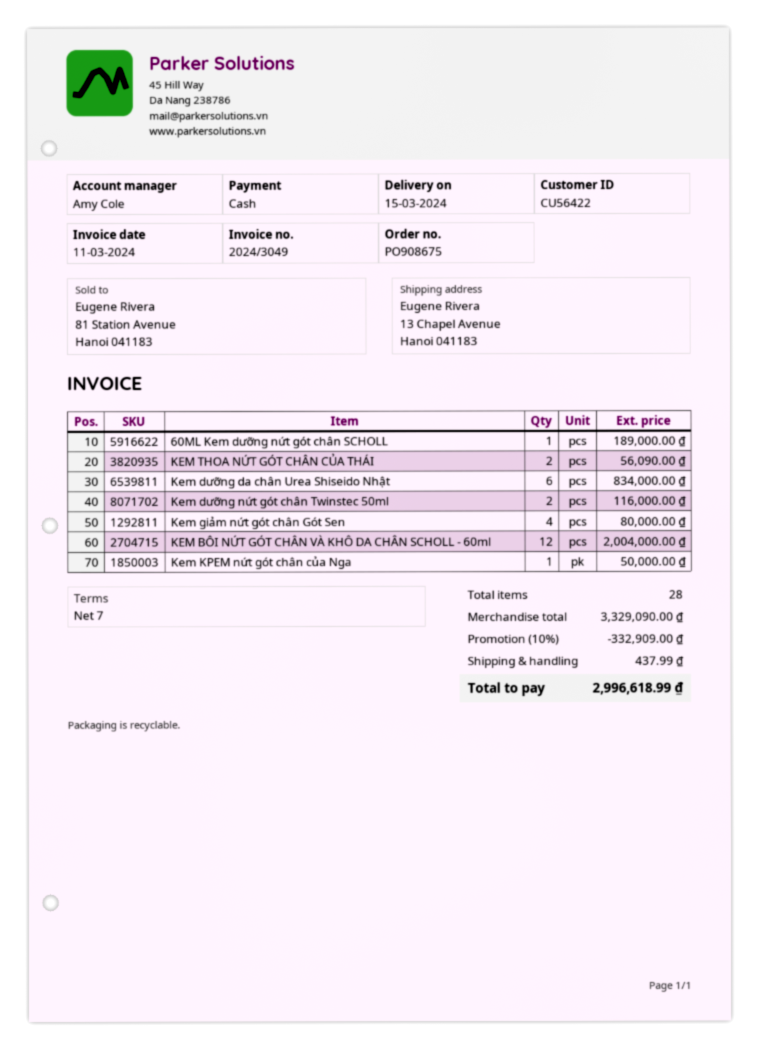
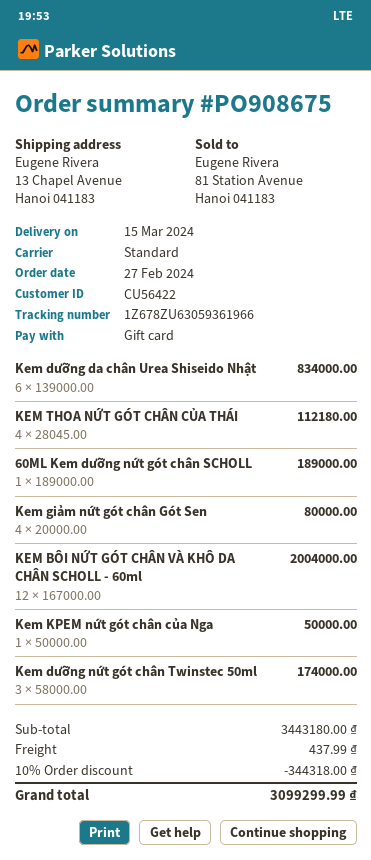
payment method: cash -> gift card
KEM THOA NỨT GÓT CHÂN CỦA THÁI: 2 for 56090.00 -> 4 for 112180.00
Kem dưỡng nứt gót chân Twinstec 50ml: 2 for 116000.00 -> 3 for 174000.00
subtotal: 3329090.00 -> 3443180.00
discount: 10% = 332909.00 -> 10% = 344318.00
total: 2996618.99 -> 3099299.99

